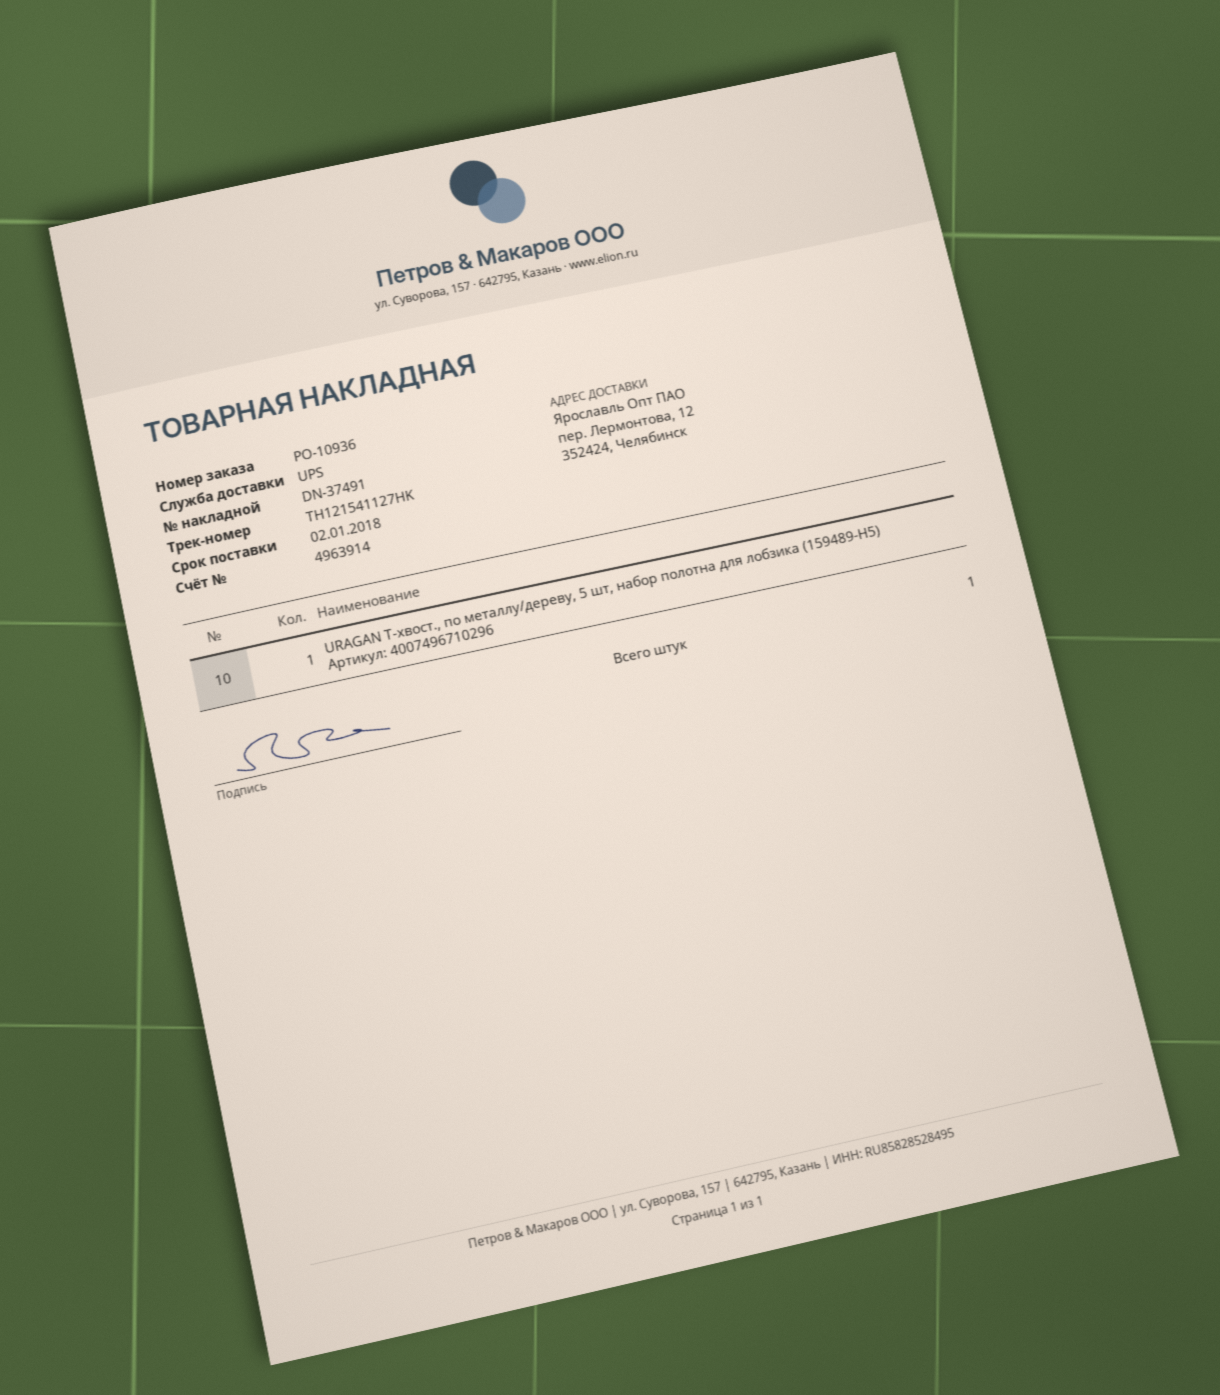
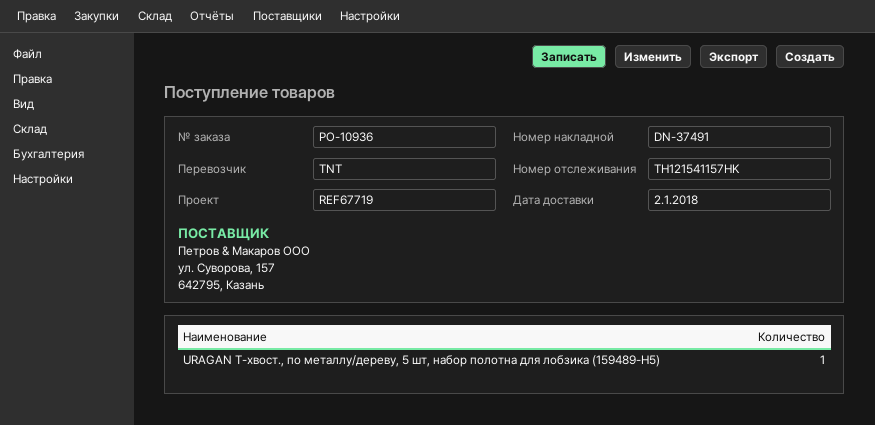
shipping method: UPS -> TNT
tracking number: TH121541127HK -> TH121541157HK

